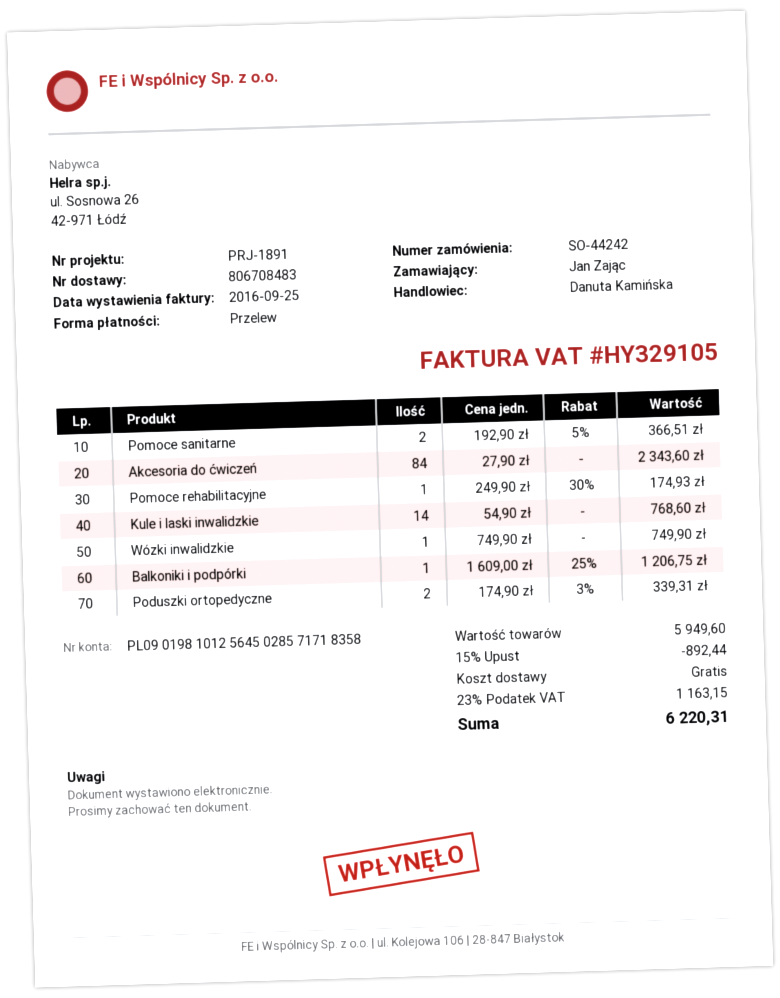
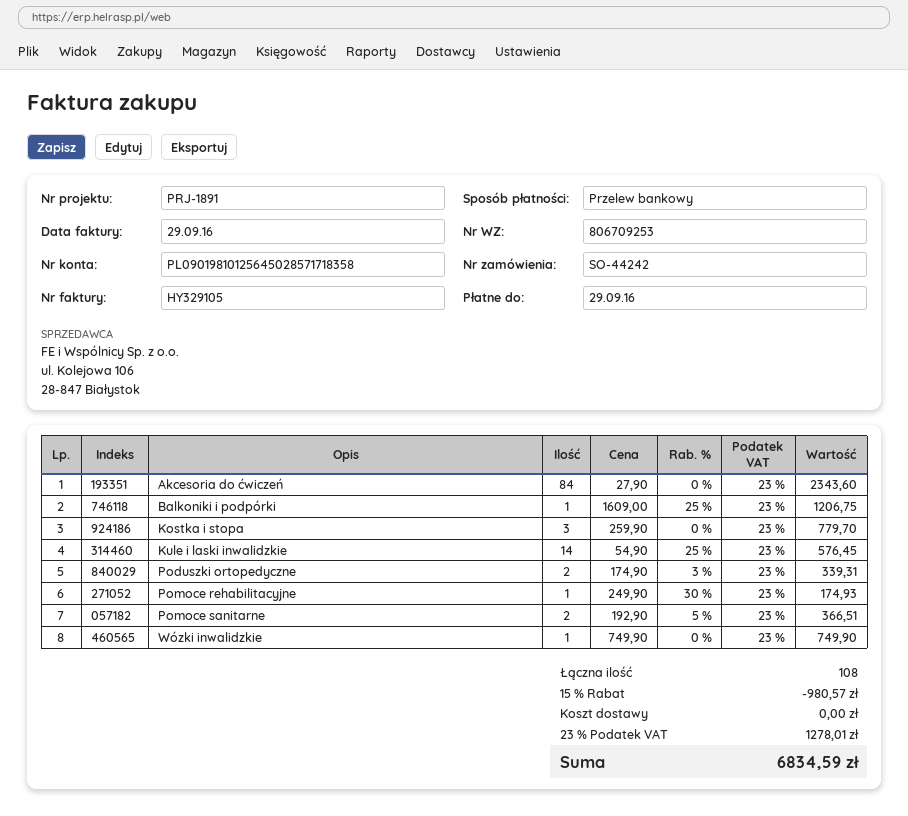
delivery note number: 806708483 -> 806709253
invoice date: 2016-09-25 -> 2016-09-29
Kule i laski inwalidzkie: 14 x 54.90 = 768.60 -> 14 x 54.90 - 25% = 576.45
Kostka i stopa: none -> 3 x 259.90 = 779.70
discount: 15% = 892.44 -> 15% = 980.57
tax: 23% = 1163.15 -> 23% = 1278.01
total: 6220.31 -> 6834.59

